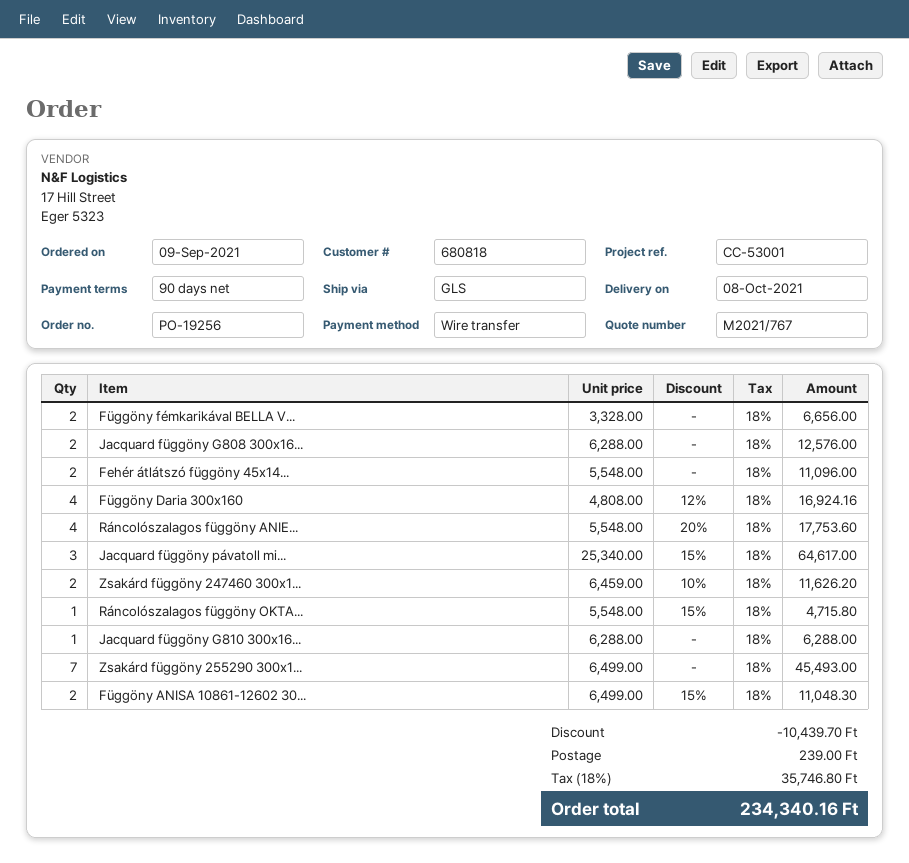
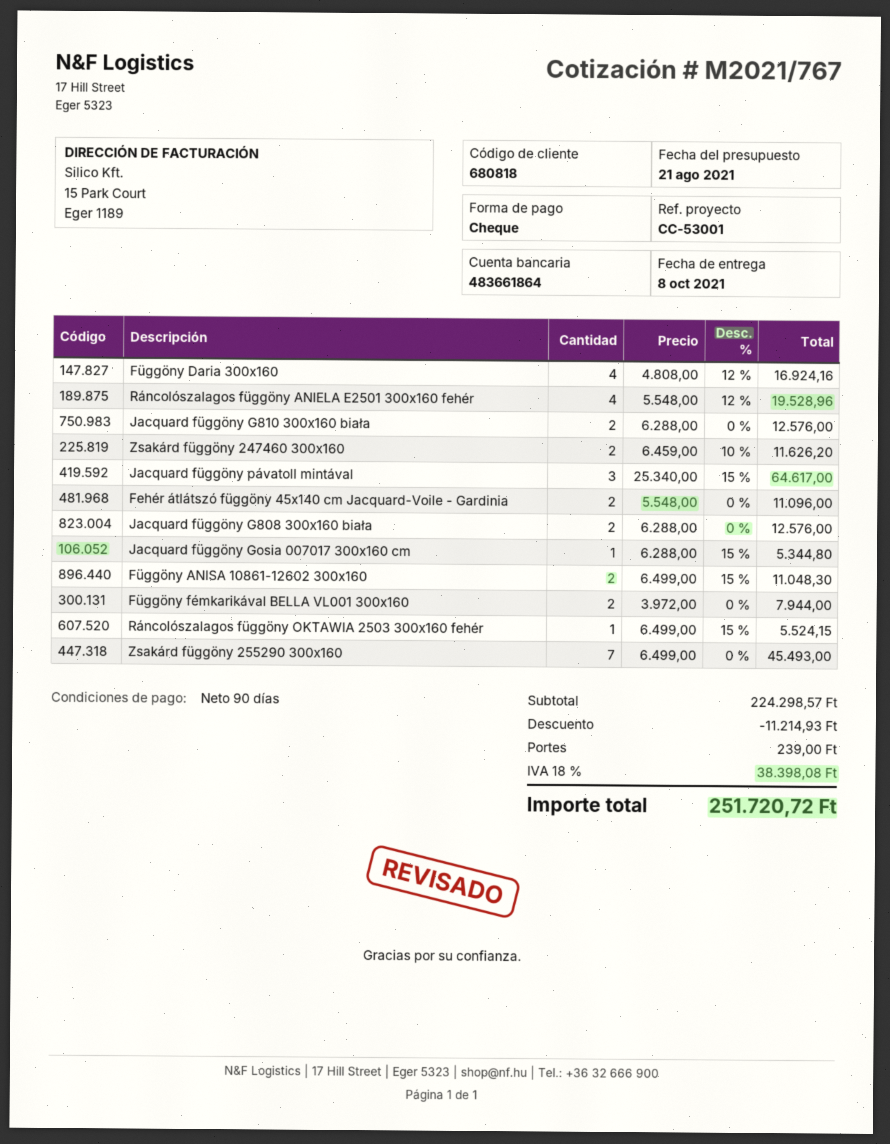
payment method: bank transfer -> cheque
Függöny fémkarikával BELLA V...: 2 x 3328.00 = 6656.00 -> 2 x 3972.00 = 7944.00
Ráncolószalagos függöny ANIE...: 4 x 5548.00 - 20% = 17753.60 -> 4 x 5548.00 - 12% = 19528.96
Ráncolószalagos függöny OKTA...: 1 x 5548.00 - 15% = 4715.80 -> 1 x 6499.00 - 15% = 5524.15
Jacquard függöny G810 300x16...: 1 x 6288.00 = 6288.00 -> 2 x 6288.00 = 12576.00
Jacquard függöny Gosia 007017 300x160 cm: none -> 1 x 6288.00 - 15% = 5344.80
discount: 10439.70 -> 11214.93
tax: 18% = 35746.80 -> 18% = 38398.08
total: 234340.16 -> 251720.72

